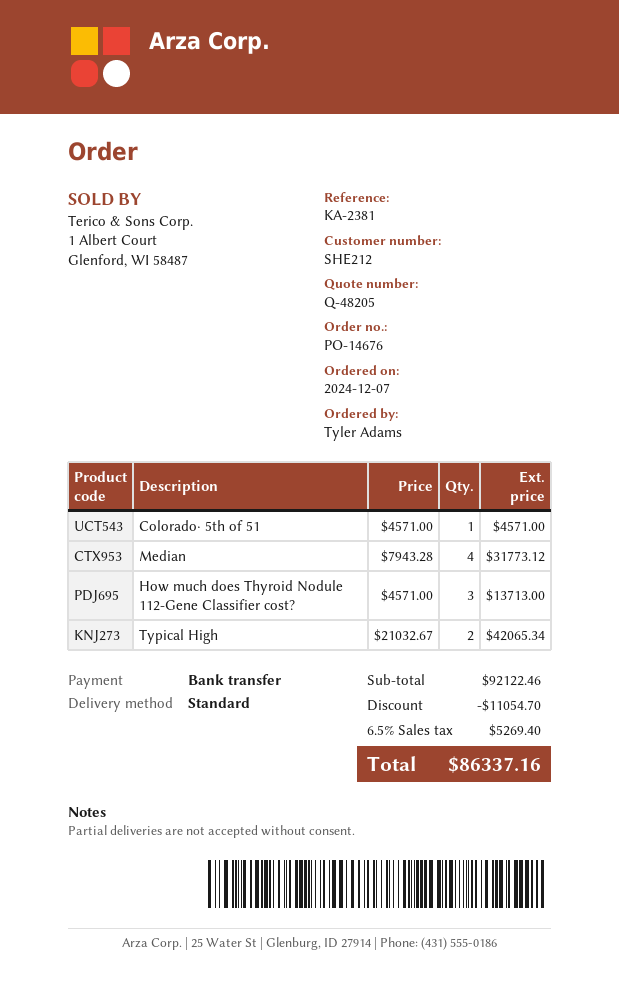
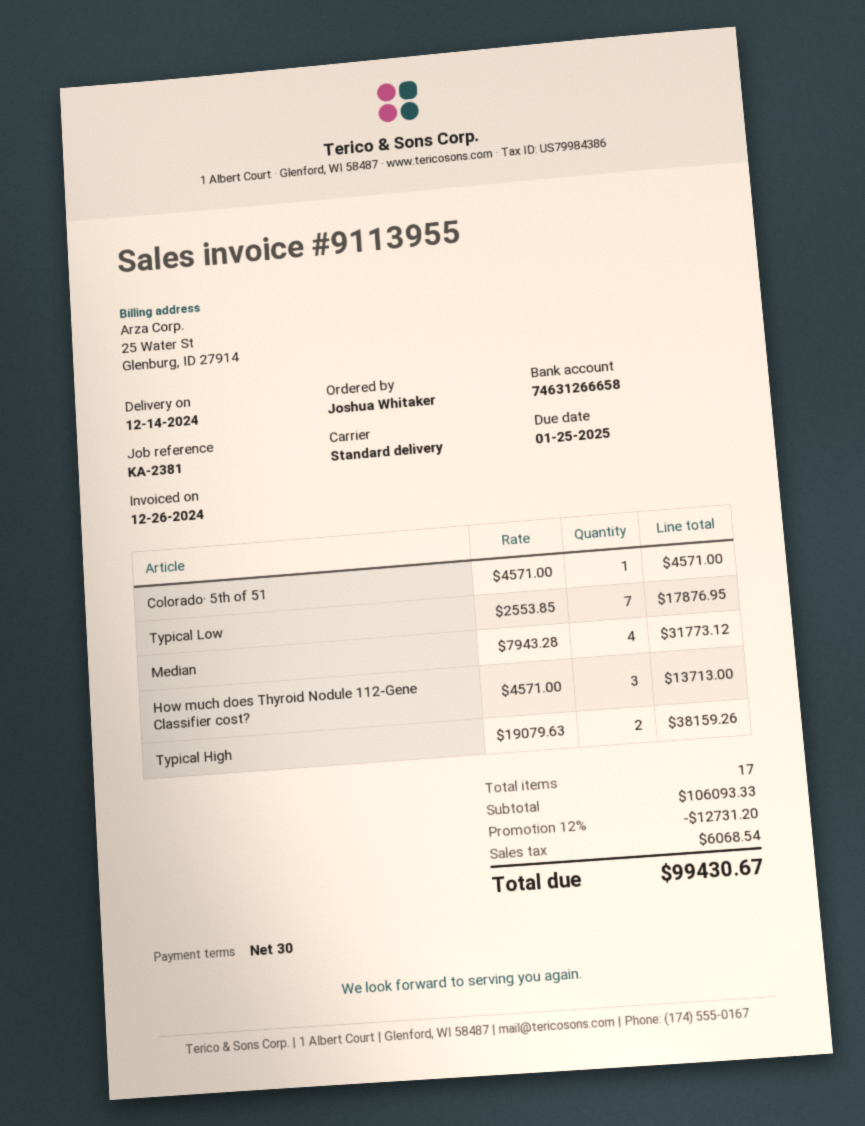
ordered by: Tyler Adams -> Joshua Whitaker
Typical High: 2 x 21032.67 = 42065.34 -> 2 x 19079.63 = 38159.26
Typical Low: none -> 7 x 2553.85 = 17876.95
subtotal: 92122.46 -> 106093.33
discount: 11054.70 -> 12731.20
tax: 5269.40 -> 6068.54
total: 86337.16 -> 99430.67

